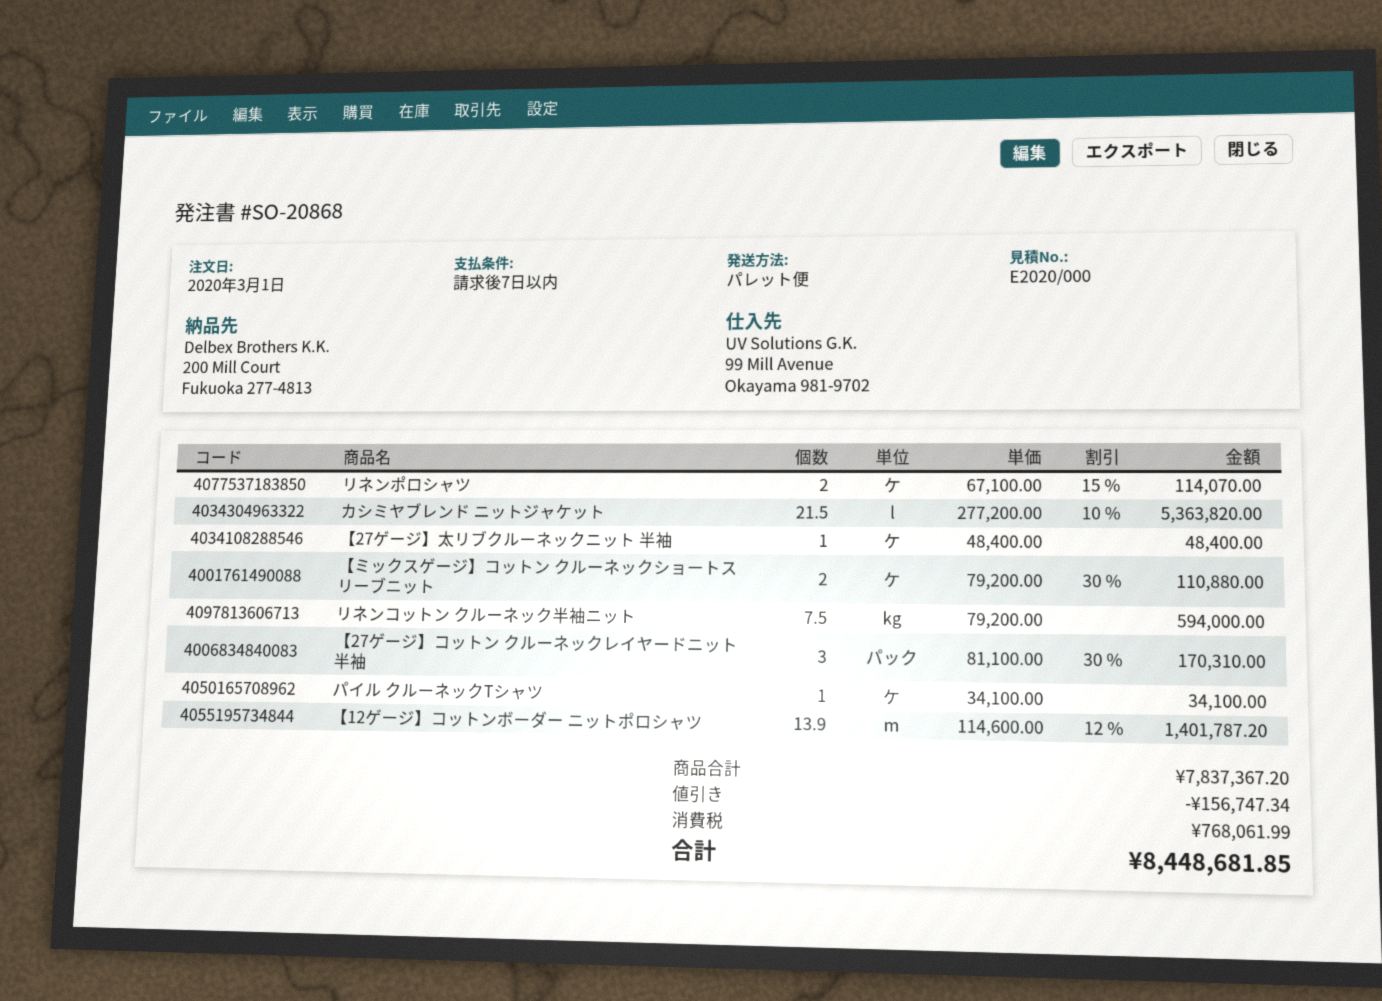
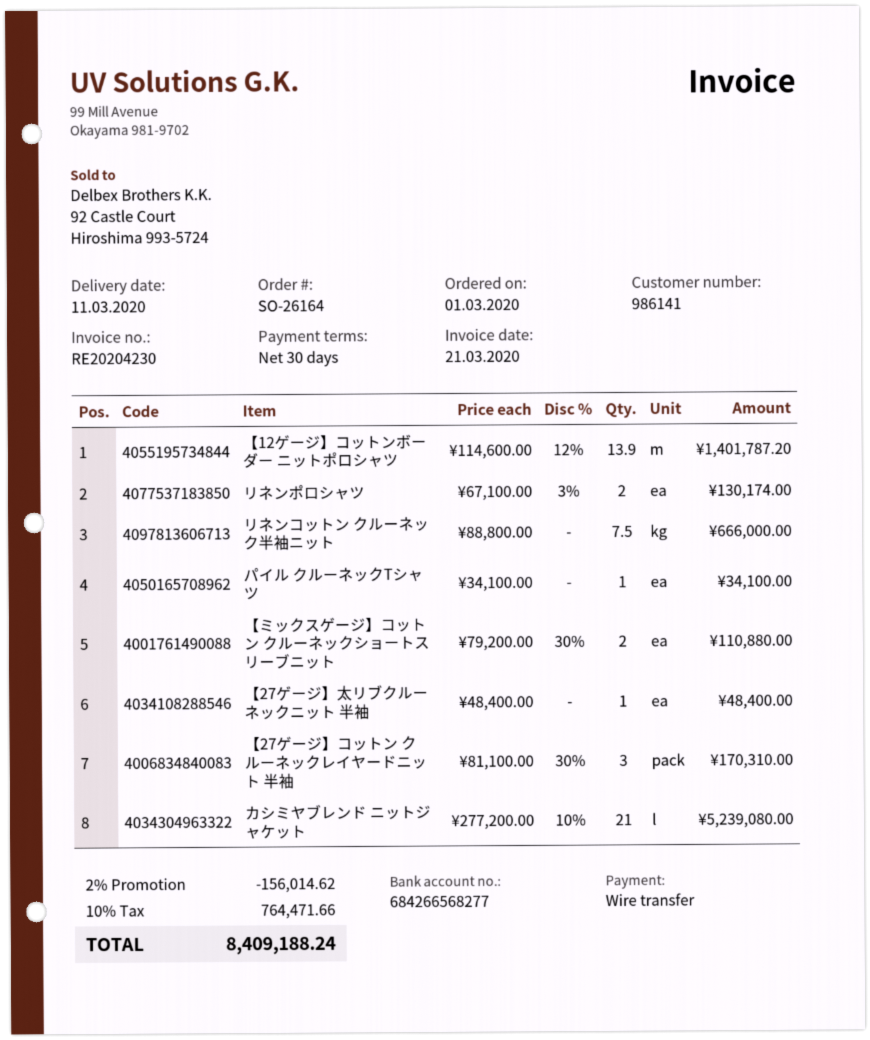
order number: SO-20868 -> SO-26164
payment terms: 7 days -> 30 days
リネンポロシャツ: 2 x 67100.00 - 15% = 114070.00 -> 2 x 67100.00 - 3% = 130174.00
カシミヤブレンド ニットジャケット: 21.5 x 277200.00 - 10% = 5363820.00 -> 21 x 277200.00 - 10% = 5239080.00
リネンコットン クルーネック半袖ニット: 7.5 x 79200.00 = 594000.00 -> 7.5 x 88800.00 = 666000.00
discount: 156747.34 -> 156014.62
tax: 768061.99 -> 764471.66
total: 8448681.85 -> 8409188.24

